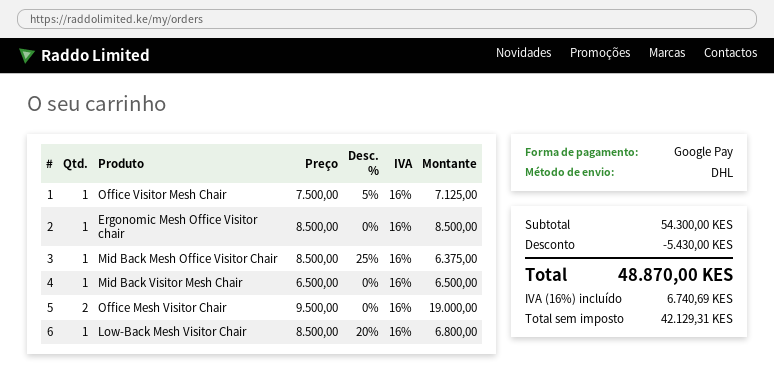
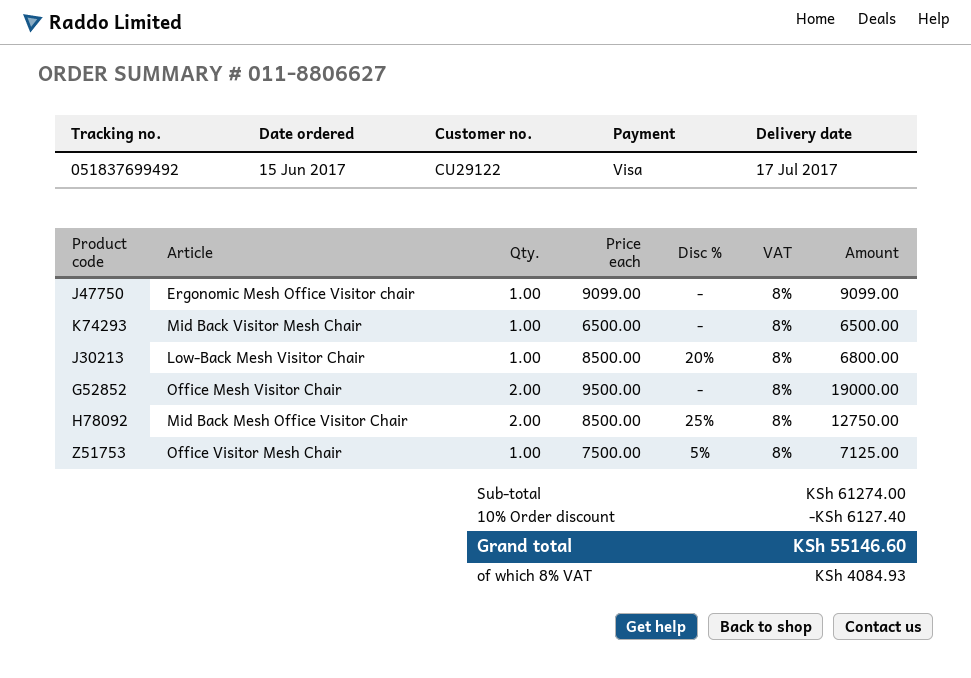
payment method: Google Pay -> Visa
Ergonomic Mesh Office Visitor chair: 1 x 8500.00 = 8500.00 -> 1 x 9099.00 = 9099.00
Mid Back Mesh Office Visitor Chair: 1 x 8500.00 - 25% = 6375.00 -> 2 x 8500.00 - 25% = 12750.00
subtotal: 54300.00 -> 61274.00
discount: 5430.00 -> 6127.40
tax: 16% = 6740.69 -> 8% = 4084.93
total: 48870.00 -> 55146.60

